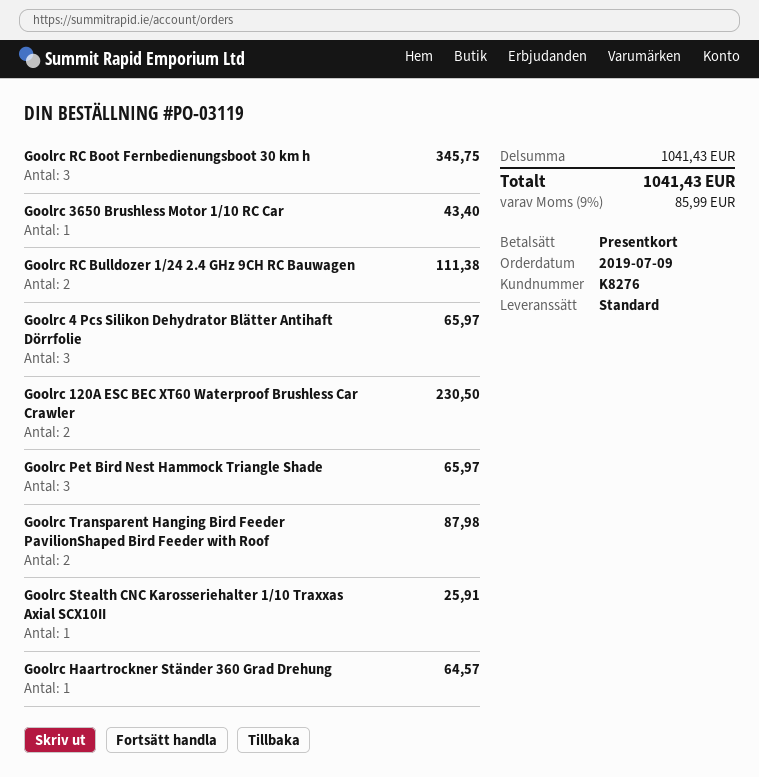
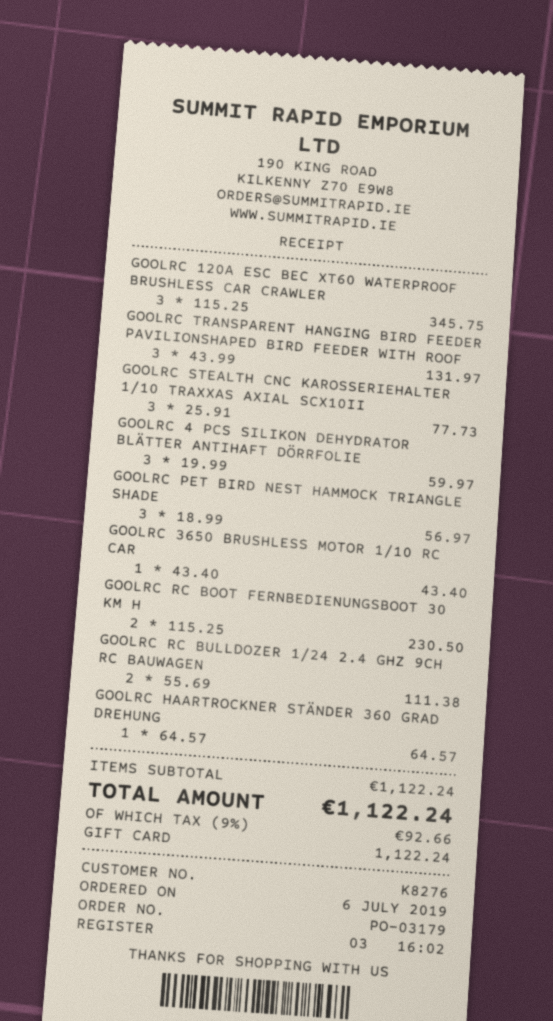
order number: PO-03119 -> PO-03179
order date: 2019-07-09 -> 2019-07-06
Goolrc RC Boot Fernbedienungsboot 30 km h: 3 for 345.75 -> 2 for 230.50
Goolrc 4 Pcs Silikon Dehydrator Blätter Antihaft Dörrfolie: 3 for 65.97 -> 3 for 59.97
Goolrc 120A ESC BEC XT60 Waterproof Brushless Car Crawler: 2 for 230.50 -> 3 for 345.75
Goolrc Pet Bird Nest Hammock Triangle Shade: 3 for 65.97 -> 3 for 56.97
Goolrc Transparent Hanging Bird Feeder PavilionShaped Bird Feeder with Roof: 2 for 87.98 -> 3 for 131.97
Goolrc Stealth CNC Karosseriehalter 1/10 Traxxas Axial SCX10II: 1 for 25.91 -> 3 for 77.73
subtotal: 1041.43 -> 1122.24
tax: 9% = 85.99 -> 9% = 92.66
total: 1041.43 -> 1122.24

